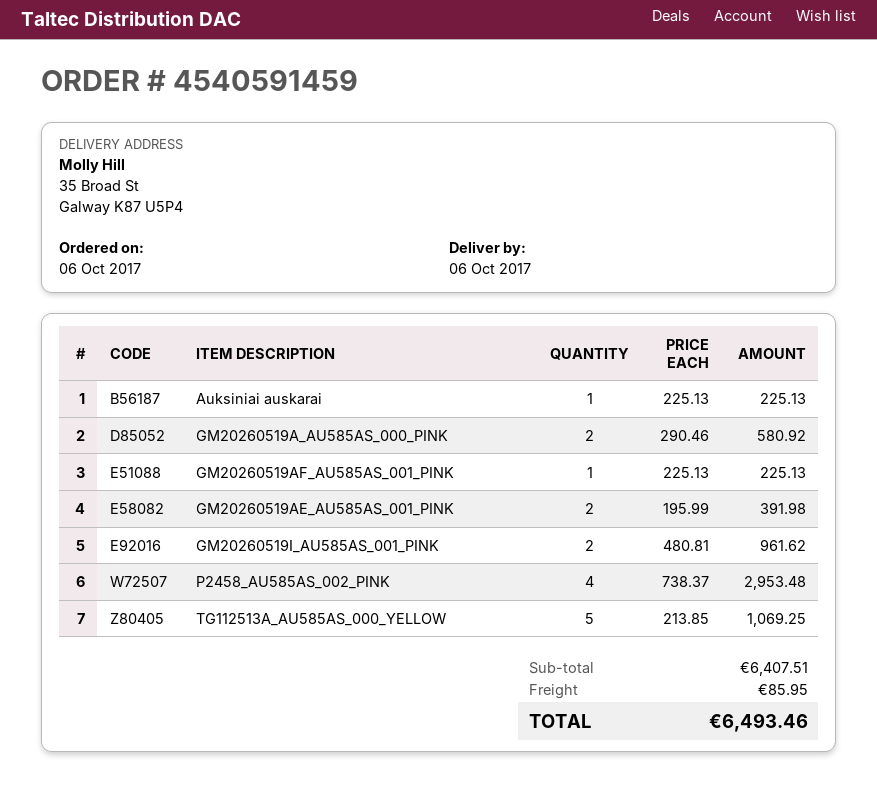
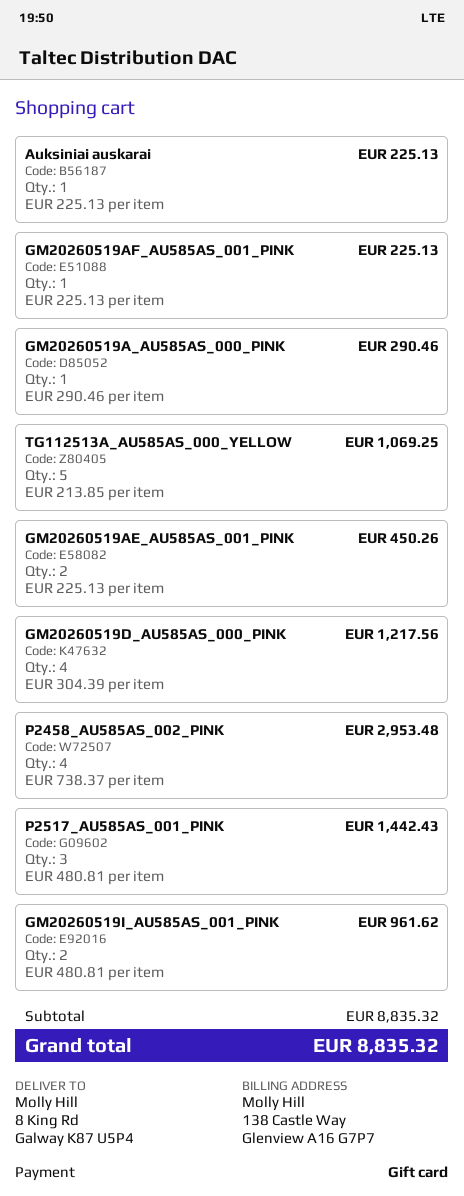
ship to: 35 Broad St, Galway K87 U5P4 -> 8 King Rd, Galway K87 U5P4
GM20260519A_AU585AS_000_PINK: 2 x 290.46 = 580.92 -> 1 x 290.46 = 290.46
GM20260519AE_AU585AS_001_PINK: 2 x 195.99 = 391.98 -> 2 x 225.13 = 450.26
GM20260519D_AU585AS_000_PINK: none -> 4 x 304.39 = 1217.56
P2517_AU585AS_001_PINK: none -> 3 x 480.81 = 1442.43
subtotal: 6407.51 -> 8835.32
shipping: 85.95 -> none
total: 6493.46 -> 8835.32

